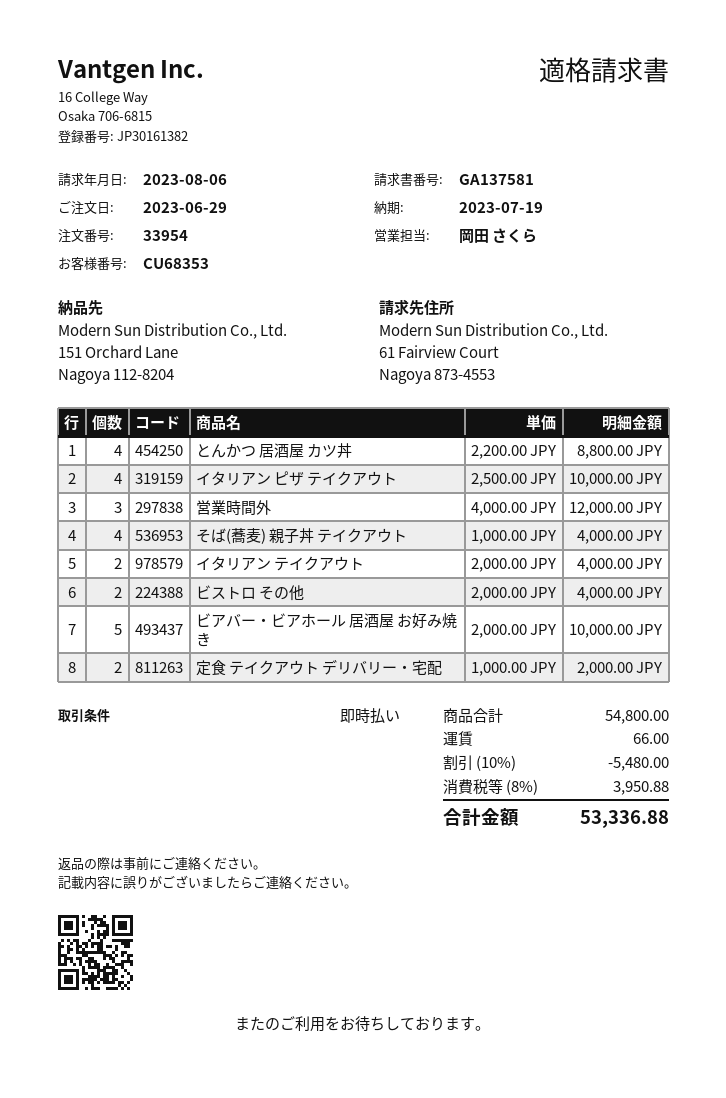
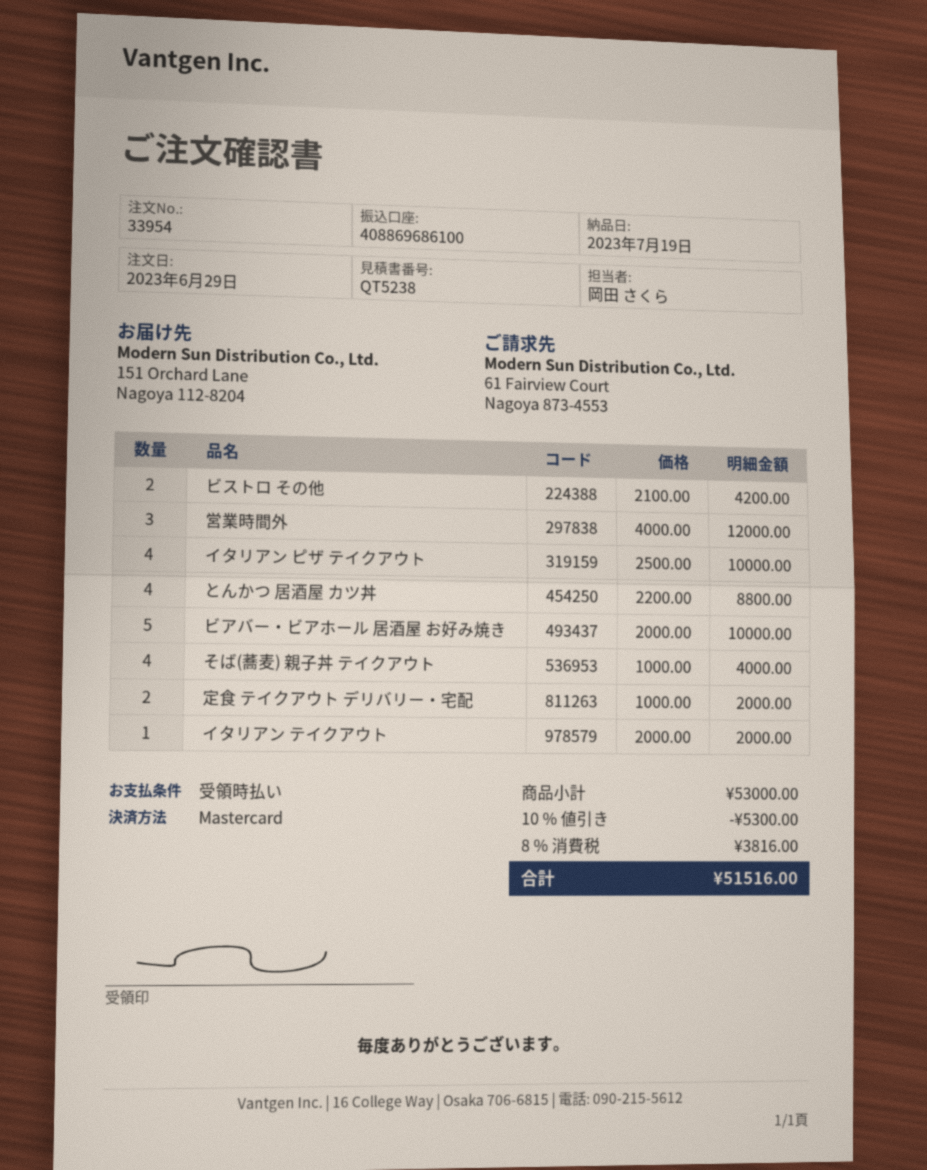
イタリアン テイクアウト: 2 x 2000.00 = 4000.00 -> 1 x 2000.00 = 2000.00
ビストロ その他: 2 x 2000.00 = 4000.00 -> 2 x 2100.00 = 4200.00
subtotal: 54800.00 -> 53000.00
discount: 10% = 5480.00 -> 10% = 5300.00
shipping: 66.00 -> none
tax: 8% = 3950.88 -> 8% = 3816.00
total: 53336.88 -> 51516.00

